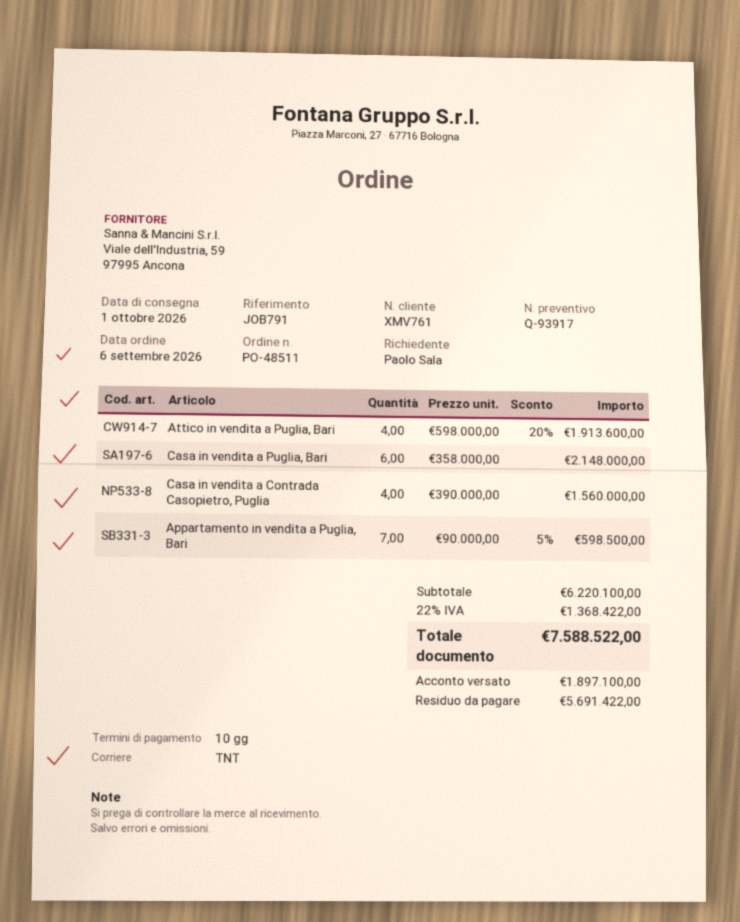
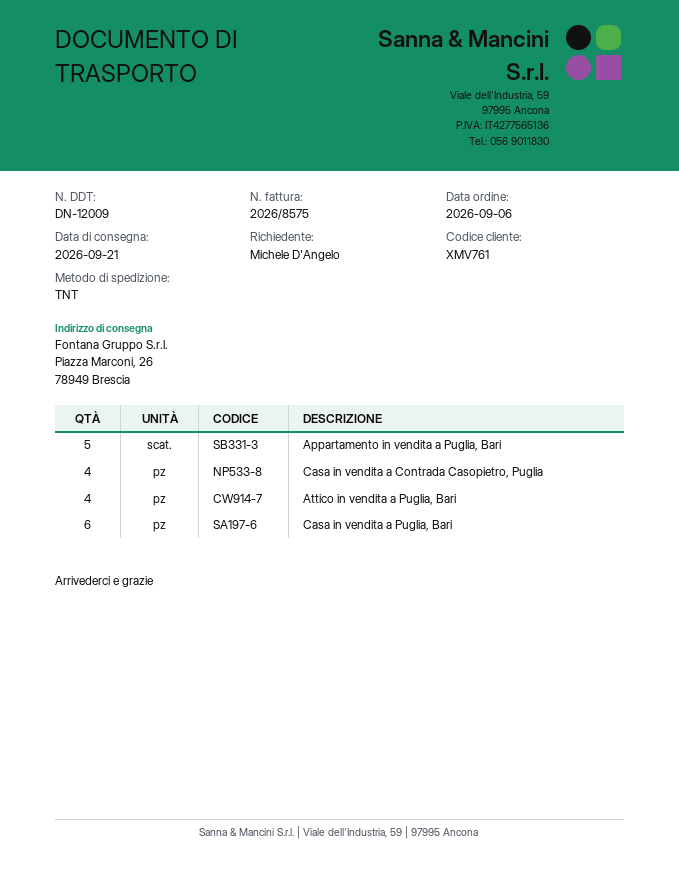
delivery date: 2026-10-01 -> 2026-09-21
ordered by: Paolo Sala -> Michele D'Angelo
Appartamento in vendita a Puglia, Bari: 7 -> 5

